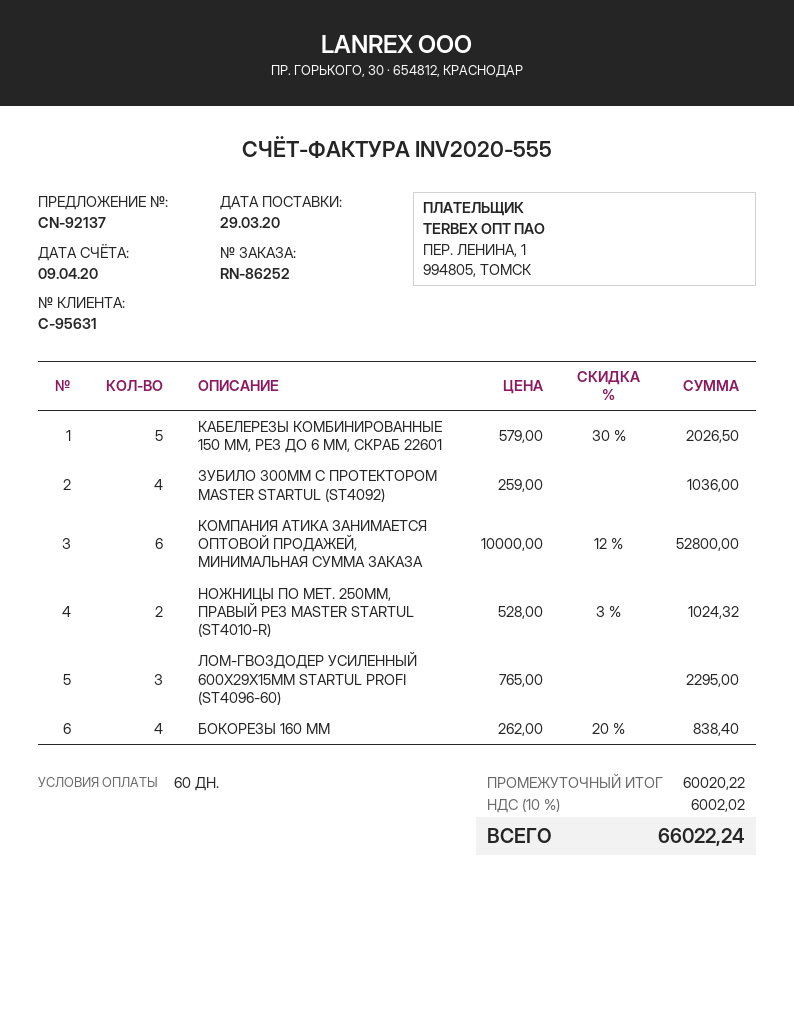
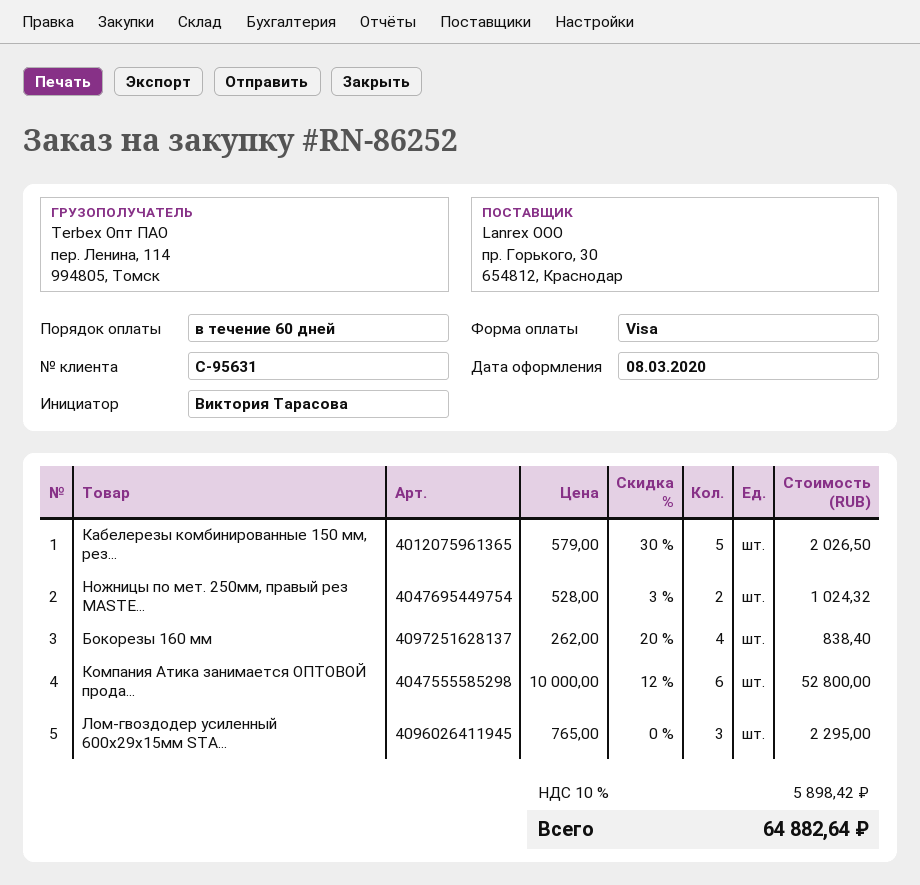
ЗУБИЛО 300ММ С ПРОТЕКТОРОМ MASTER STARTUL (ST4092): 4 x 259.00 = 1036.00 -> none
tax: 10% = 6002.02 -> 10% = 5898.42
total: 66022.24 -> 64882.64

